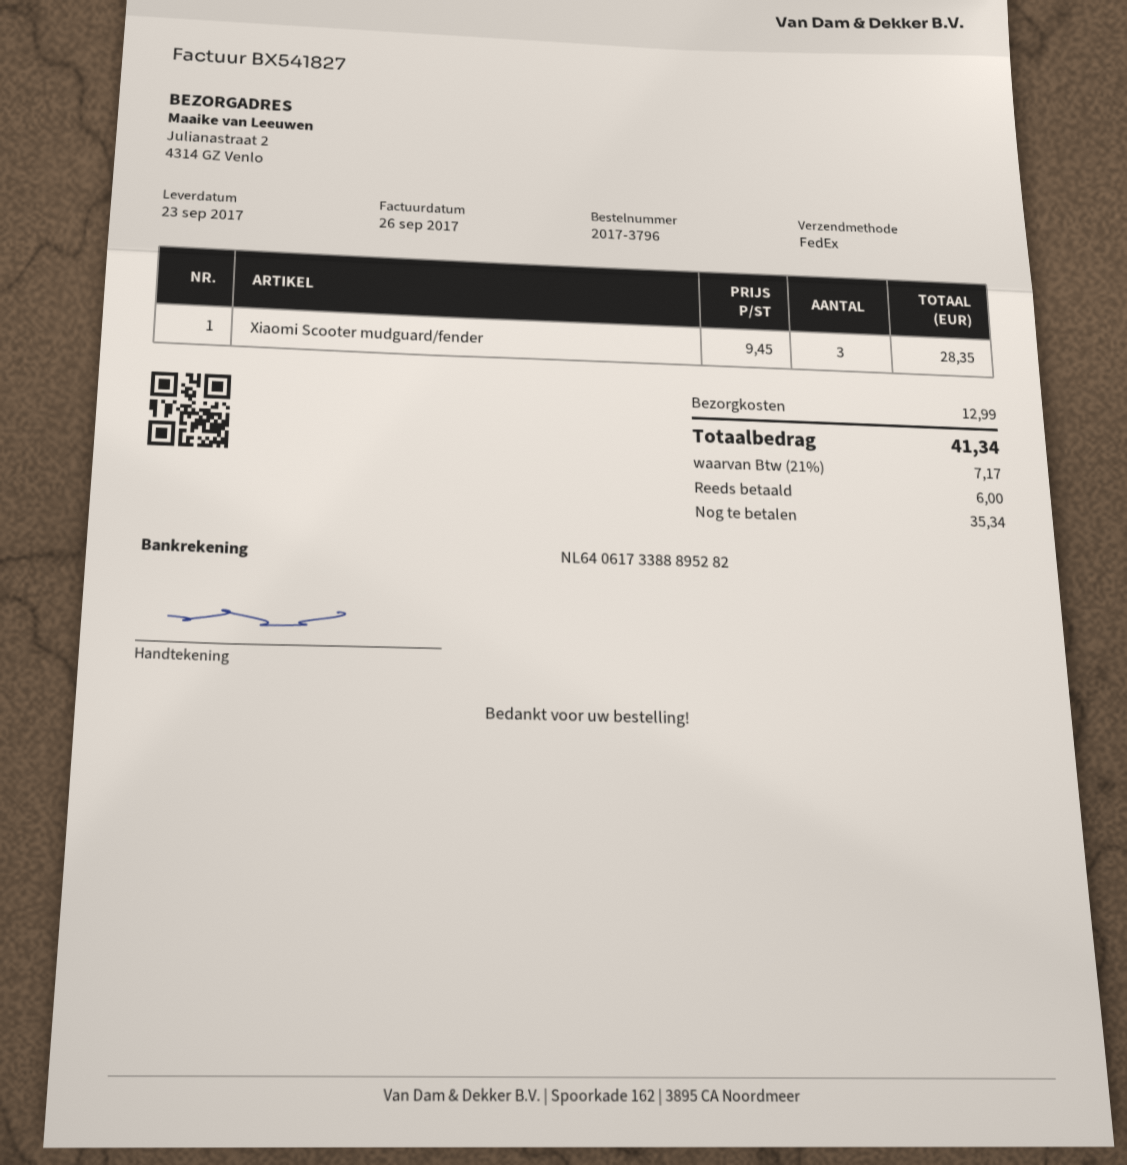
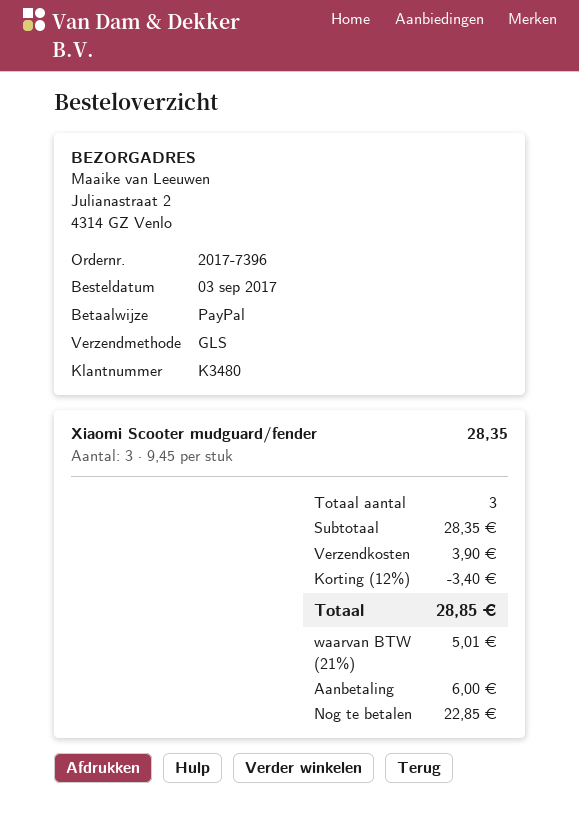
order number: 2017-3796 -> 2017-7396
shipping method: FedEx -> GLS
discount: none -> 12% = 3.40
shipping: 12.99 -> 3.90
tax: 21% = 7.17 -> 21% = 5.01
total: 41.34 -> 28.85
balance: 35.34 -> 22.85

